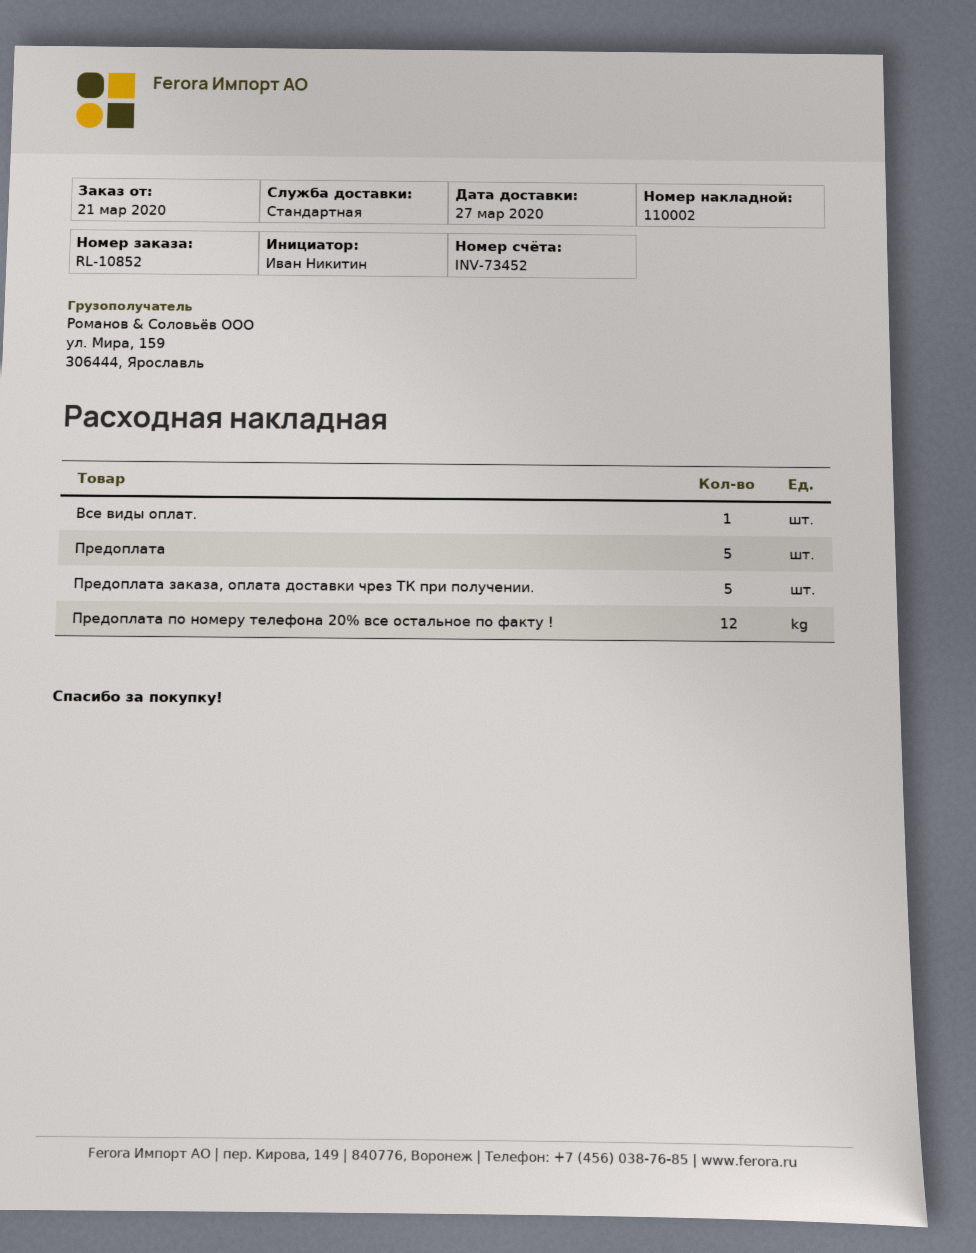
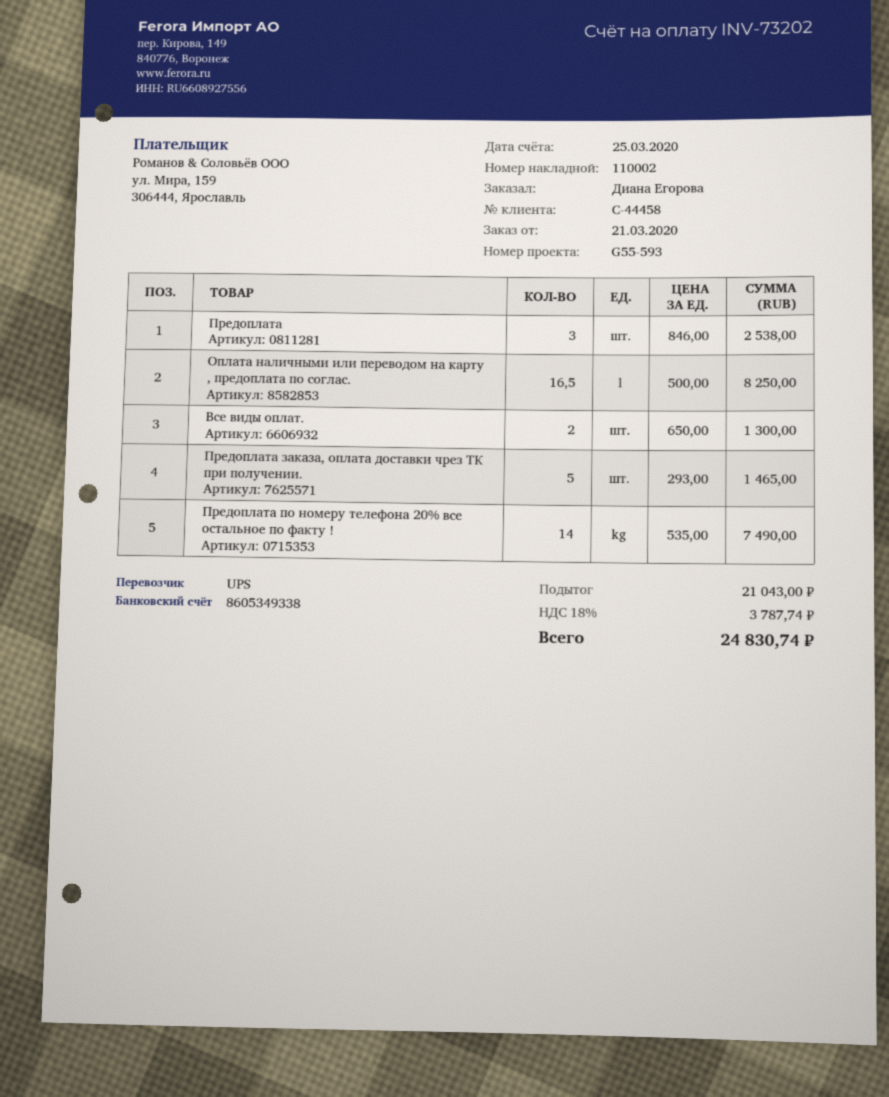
invoice number: INV-73452 -> INV-73202
ordered by: Иван Никитин -> Диана Егорова
shipping method: standard -> UPS
Все виды оплат.: 1 -> 2
Предоплата: 5 -> 3
Предоплата по номеру телефона 20% все остальное по факту !: 12 -> 14
Оплата наличными или переводом на карту , предоплата по соглас.: none -> 16.5

